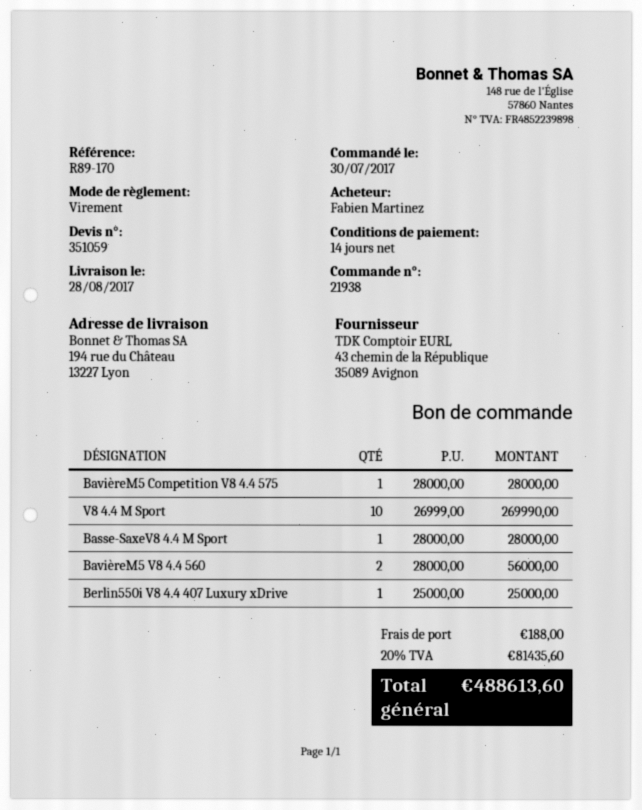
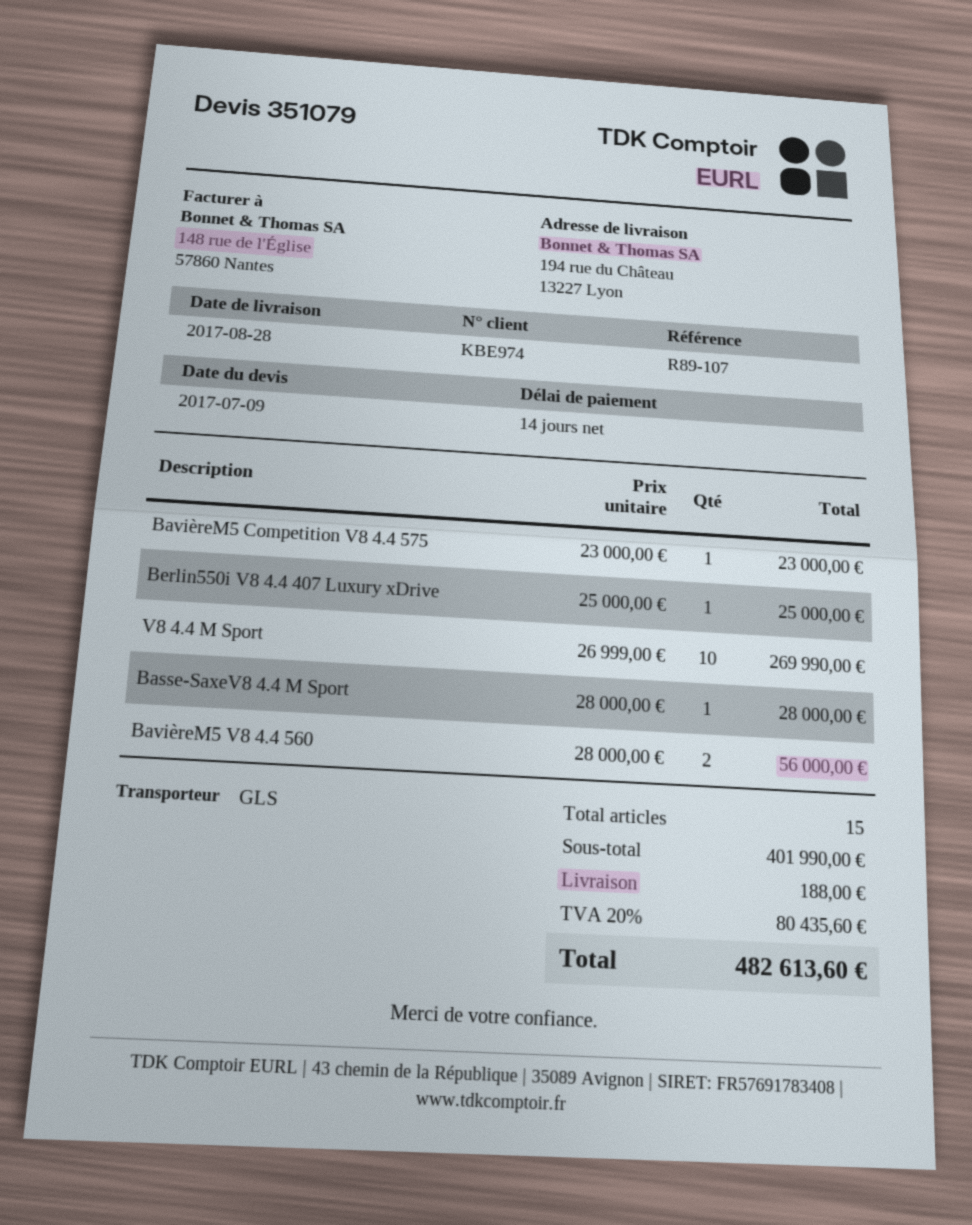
quote number: 351059 -> 351079
reference: R89-170 -> R89-107
BavièreM5 Competition V8 4.4 575: 1 x 28000.00 = 28000.00 -> 1 x 23000.00 = 23000.00
tax: 20% = 81435.60 -> 20% = 80435.60
total: 488613.60 -> 482613.60

